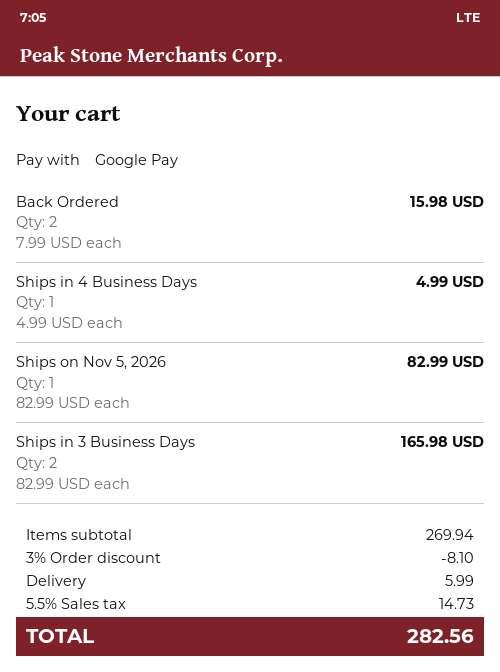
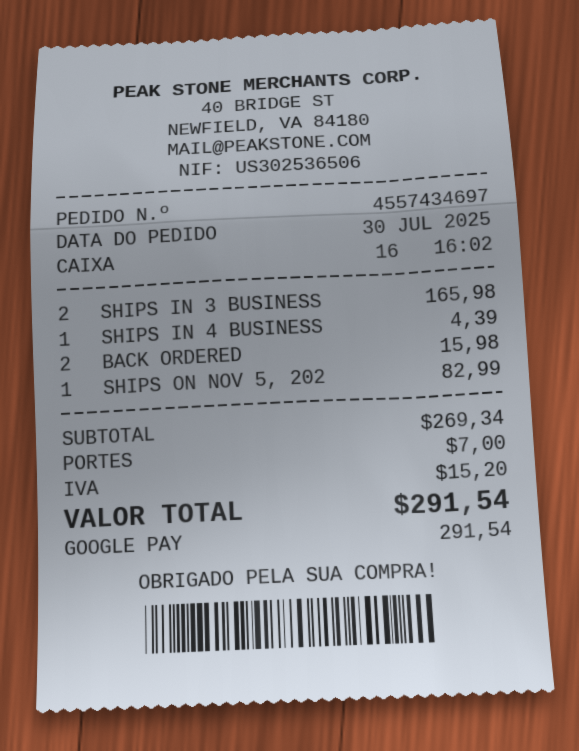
Ships in 4 Business Days: 1 for 4.99 -> 1 for 4.39
subtotal: 269.94 -> 269.34
discount: 3% = 8.10 -> none
shipping: 5.99 -> 7.00
tax: 14.73 -> 15.20
total: 282.56 -> 291.54

